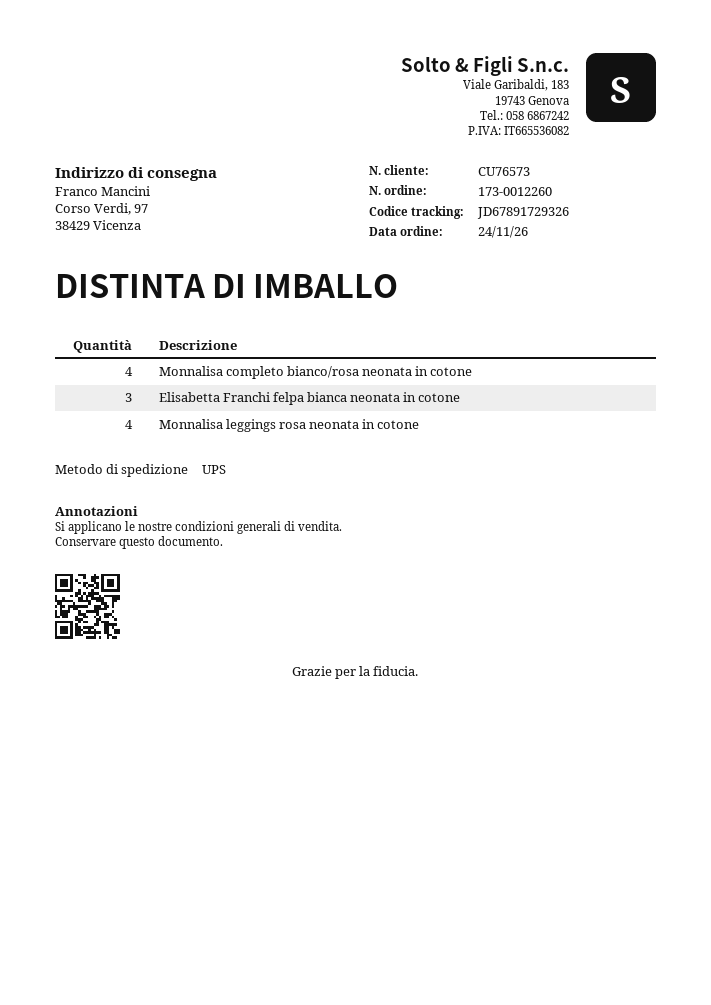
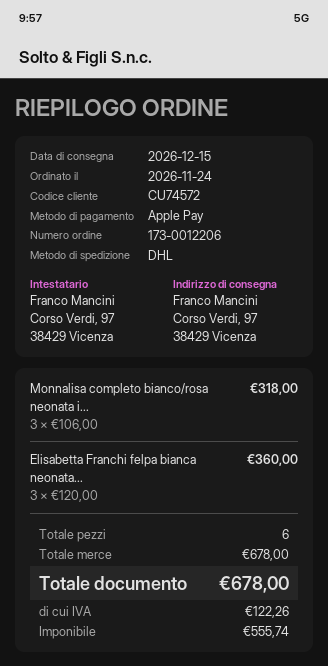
order number: 173-0012260 -> 173-0012206
customer number: CU76573 -> CU74572
shipping method: UPS -> DHL
Monnalisa completo bianco/rosa neonata in cotone: 4 -> 3
Monnalisa leggings rosa neonata in cotone: 4 -> none

